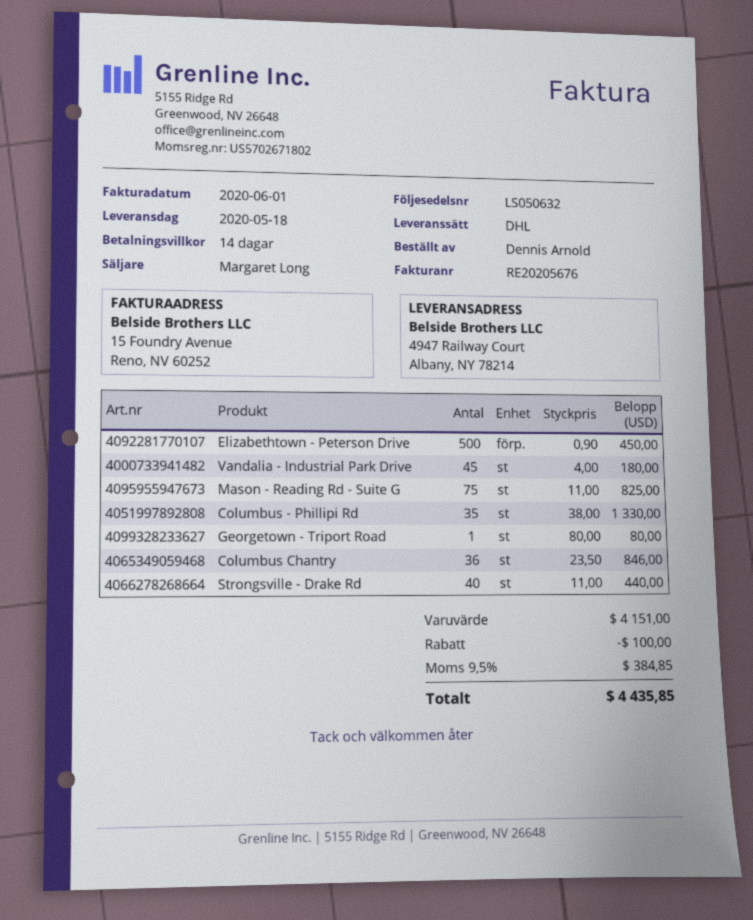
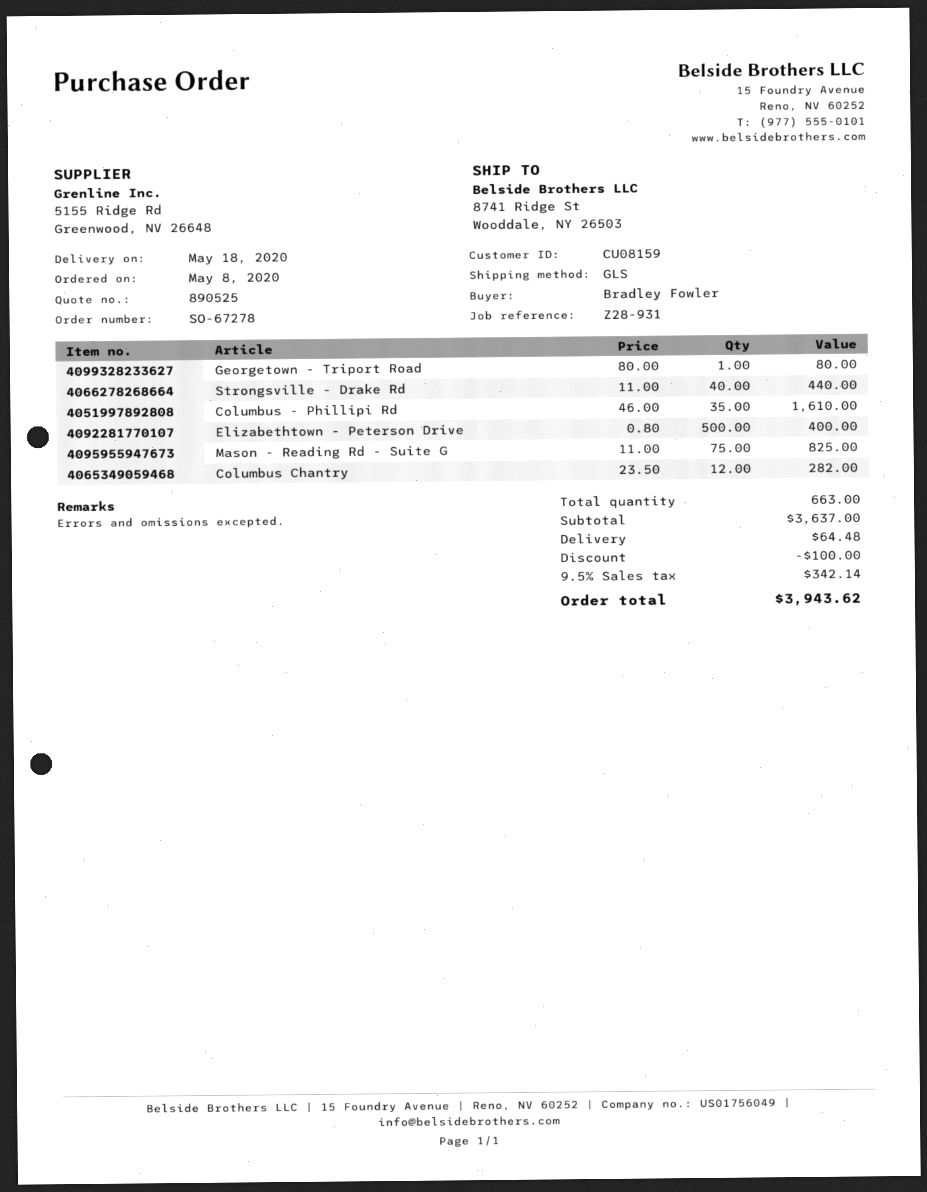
ordered by: Dennis Arnold -> Bradley Fowler
shipping method: DHL -> GLS
ship to: 4947 Railway Court, Albany, NY 78214 -> 8741 Ridge St, Wooddale, NY 26503
Elizabethtown - Peterson Drive: 500 x 0.90 = 450.00 -> 500 x 0.80 = 400.00
Vandalia - Industrial Park Drive: 45 x 4.00 = 180.00 -> none
Columbus - Phillipi Rd: 35 x 38.00 = 1330.00 -> 35 x 46.00 = 1610.00
Columbus Chantry: 36 x 23.50 = 846.00 -> 12 x 23.50 = 282.00
subtotal: 4151.00 -> 3637.00
shipping: none -> 64.48
tax: 9.5% = 384.85 -> 9.5% = 342.14
total: 4435.85 -> 3943.62

